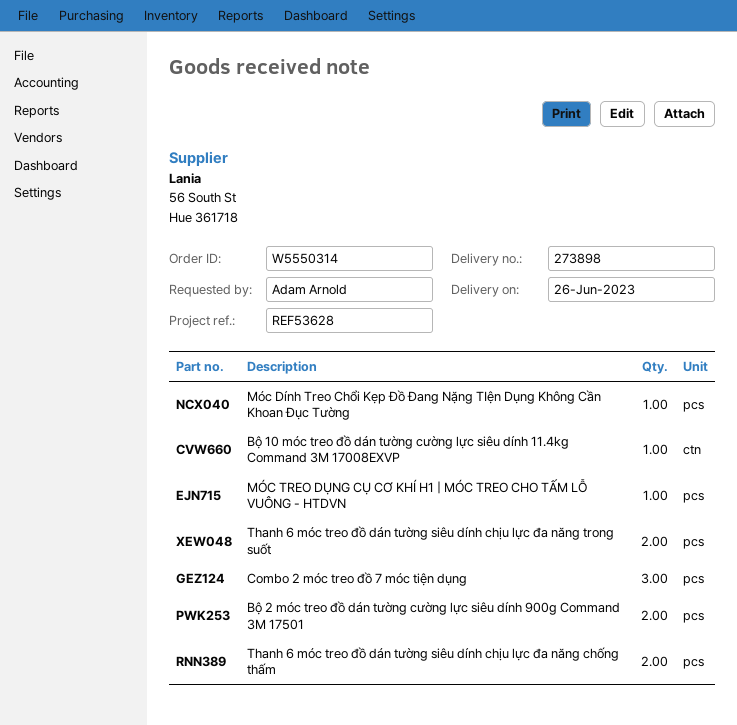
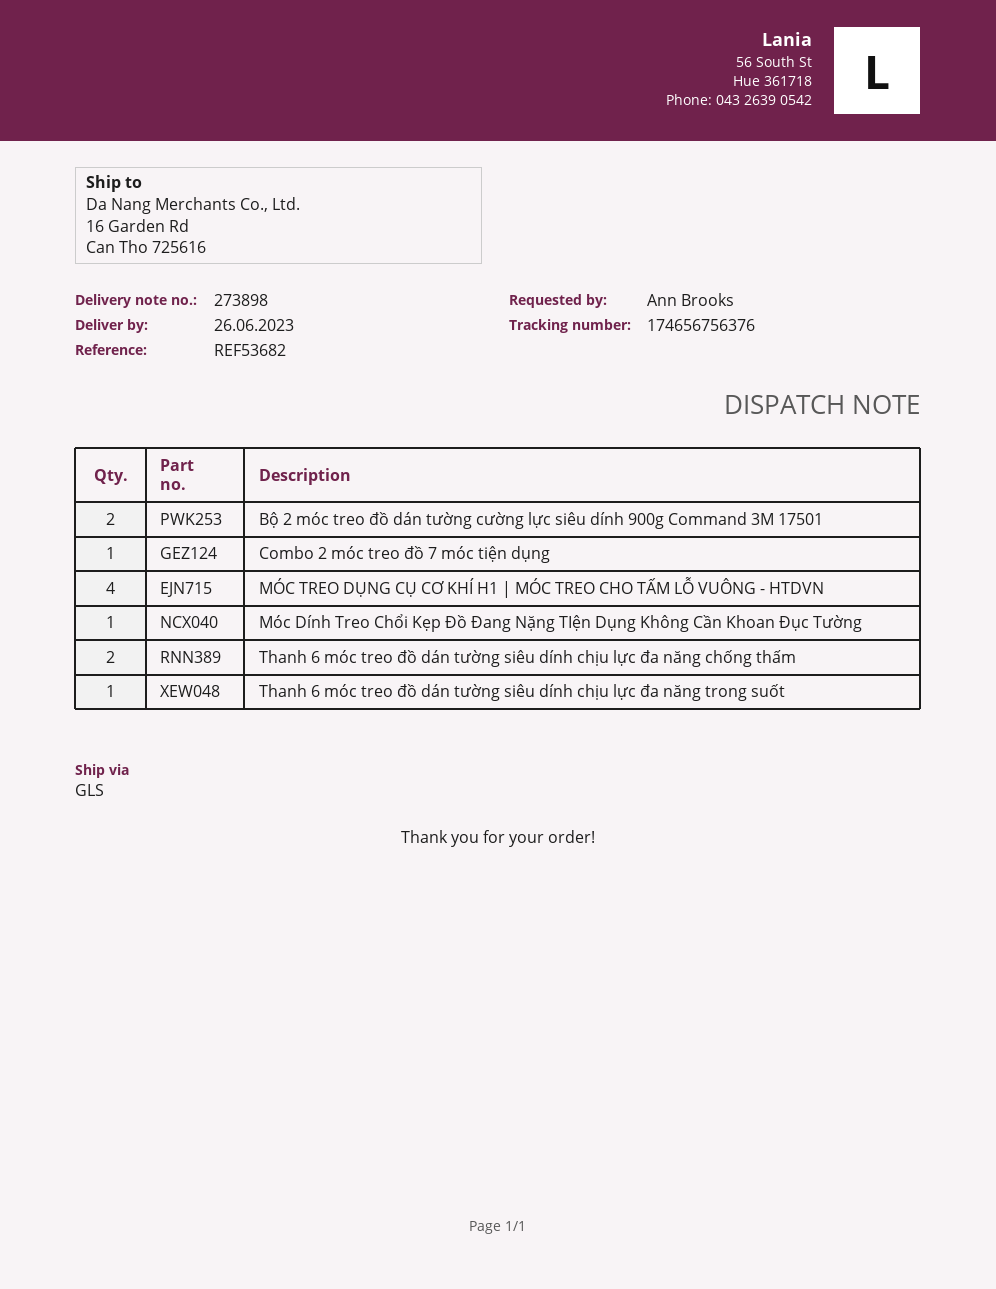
reference: REF53628 -> REF53682
ordered by: Adam Arnold -> Ann Brooks
Bộ 10 móc treo đồ dán tường cường lực siêu dính 11.4kg Command 3M 17008EXVP: 1 -> none
MÓC TREO DỤNG CỤ CƠ KHÍ H1 | MÓC TREO CHO TẤM LỖ VUÔNG - HTDVN: 1 -> 4
Thanh 6 móc treo đồ dán tường siêu dính chịu lực đa năng trong suốt: 2 -> 1
Combo 2 móc treo đồ 7 móc tiện dụng: 3 -> 1

